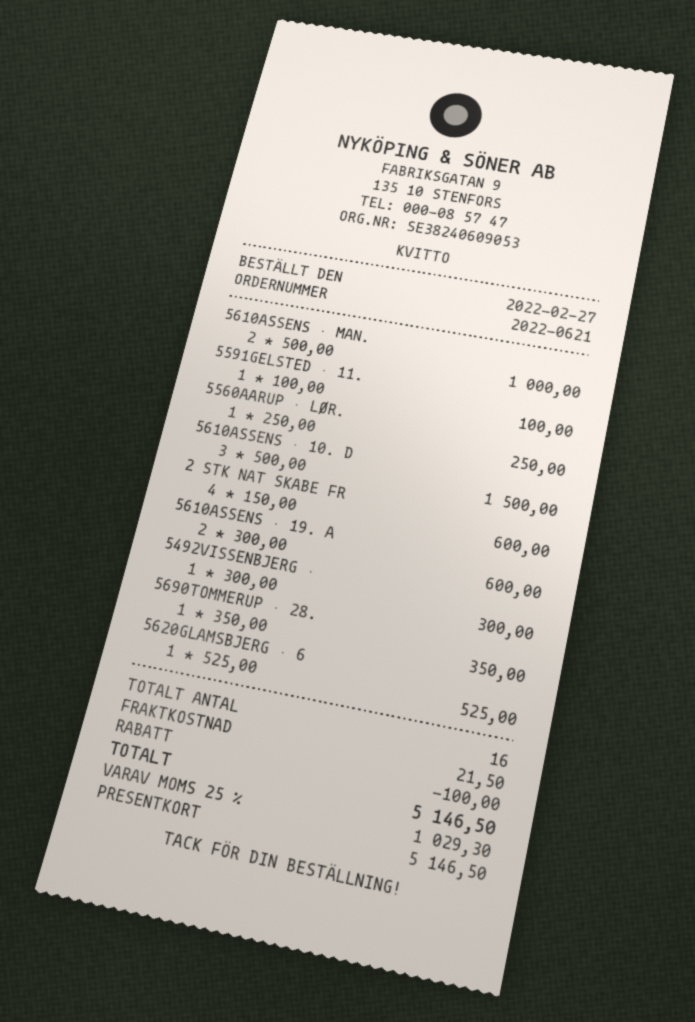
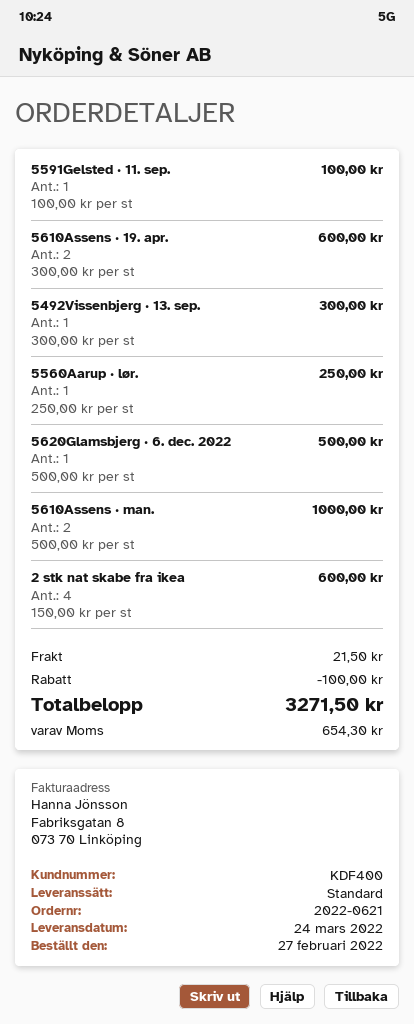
5610ASSENS · 10. D: 3 x 500.00 = 1500.00 -> none
5690TOMMERUP · 28.: 1 x 350.00 = 350.00 -> none
5620GLAMSBJERG · 6: 1 x 525.00 = 525.00 -> 1 x 500.00 = 500.00
tax: 1029.30 -> 654.30
total: 5146.50 -> 3271.50

